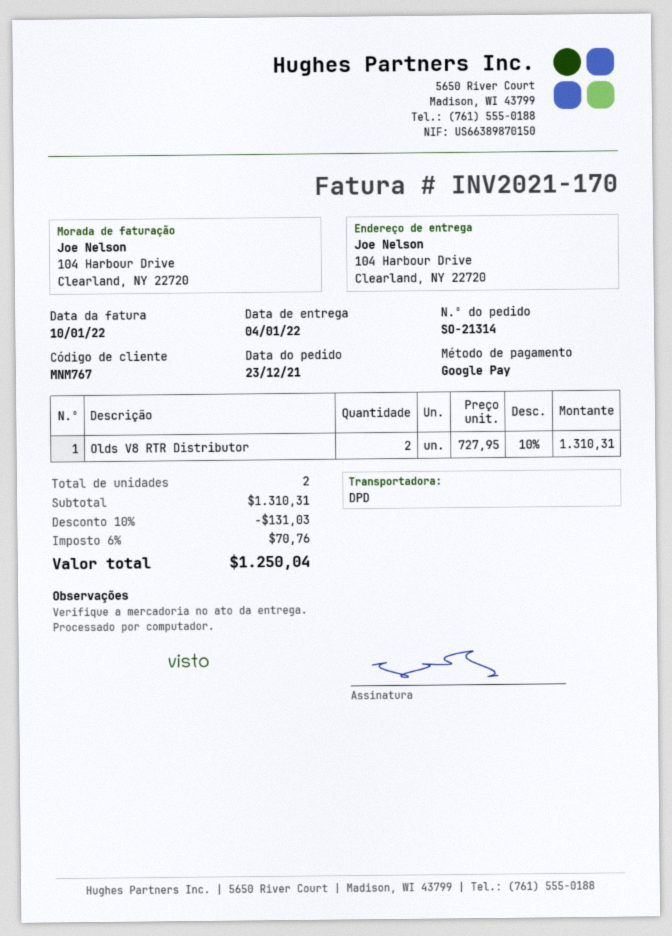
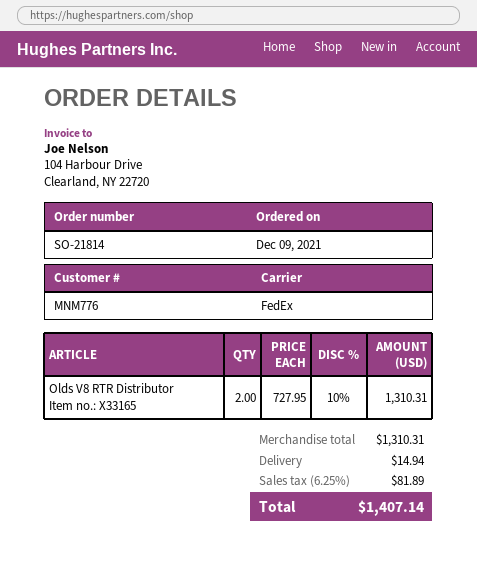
order number: SO-21314 -> SO-21814
order date: 2021-12-23 -> 2021-12-09
customer number: MNM767 -> MNM776
shipping method: DPD -> FedEx
discount: 10% = 131.03 -> none
shipping: none -> 14.94
tax: 6% = 70.76 -> 6.25% = 81.89
total: 1250.04 -> 1407.14

